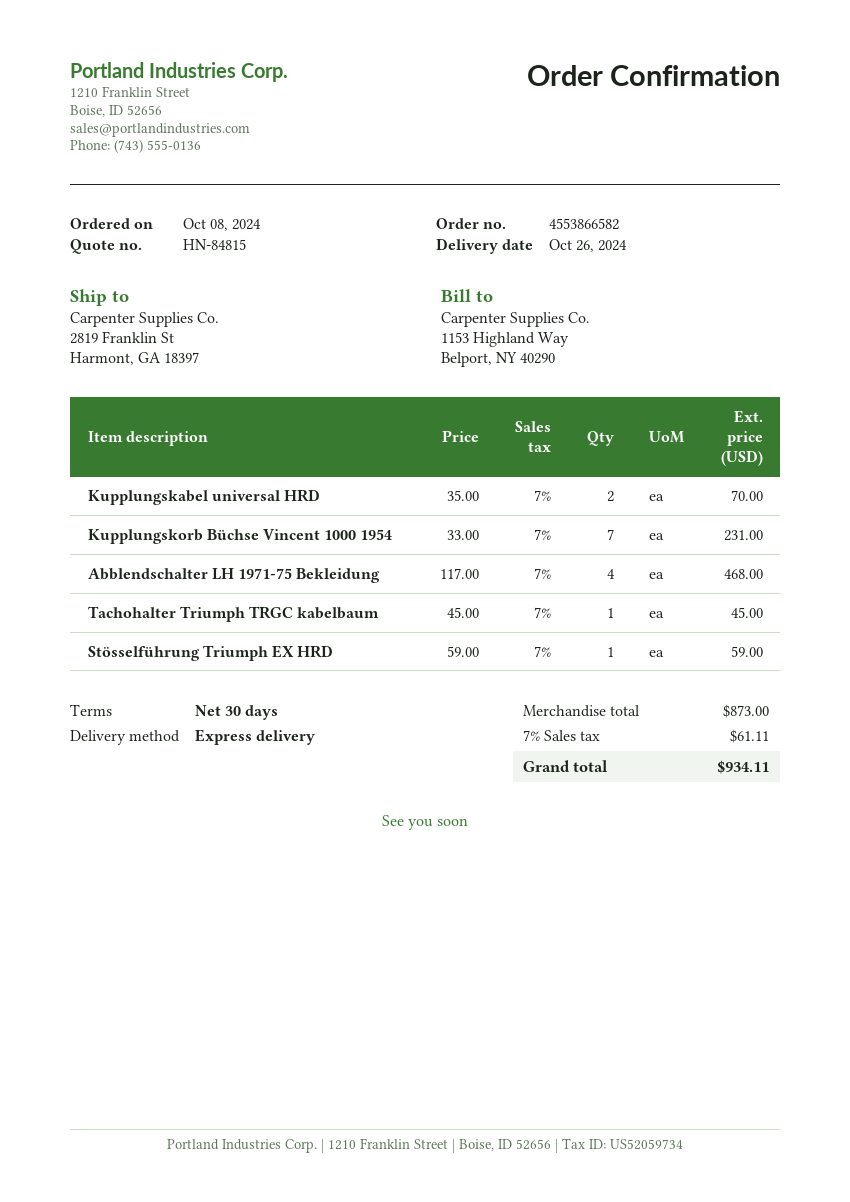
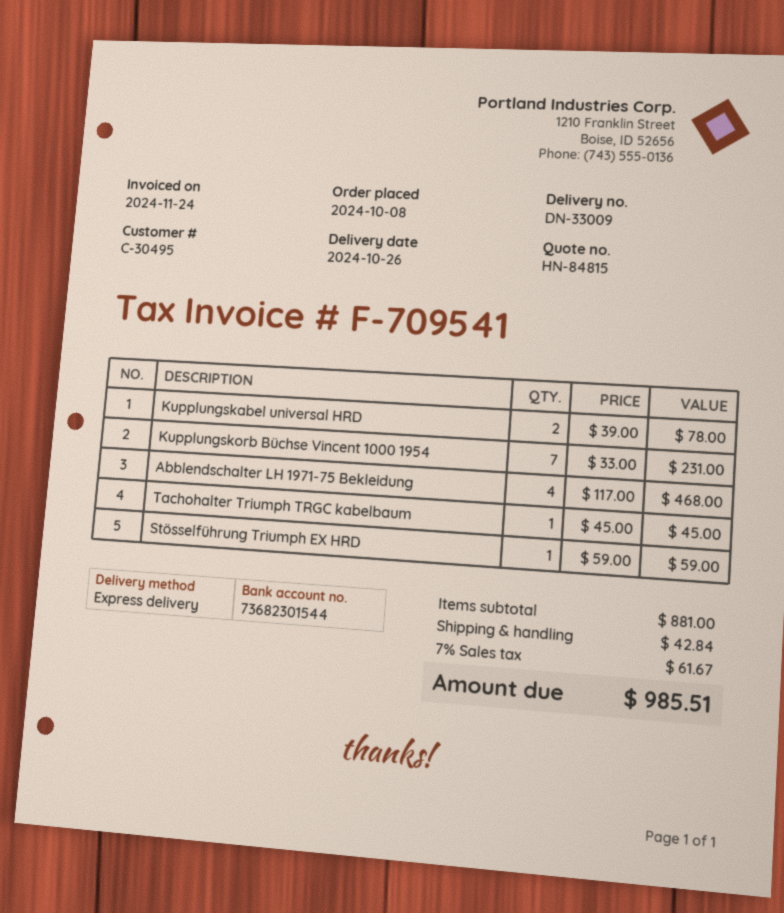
Kupplungskabel universal HRD: 2 x 35.00 = 70.00 -> 2 x 39.00 = 78.00
subtotal: 873.00 -> 881.00
shipping: none -> 42.84
tax: 7% = 61.11 -> 7% = 61.67
total: 934.11 -> 985.51

